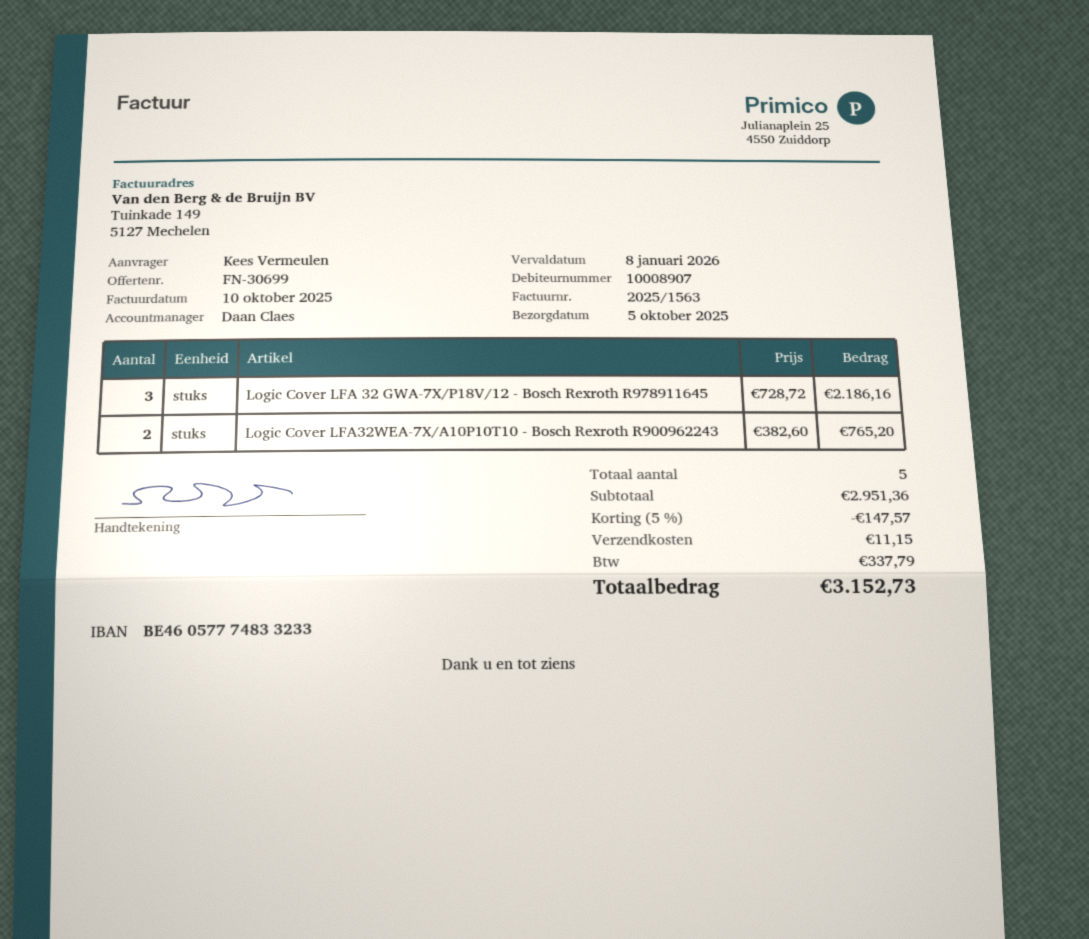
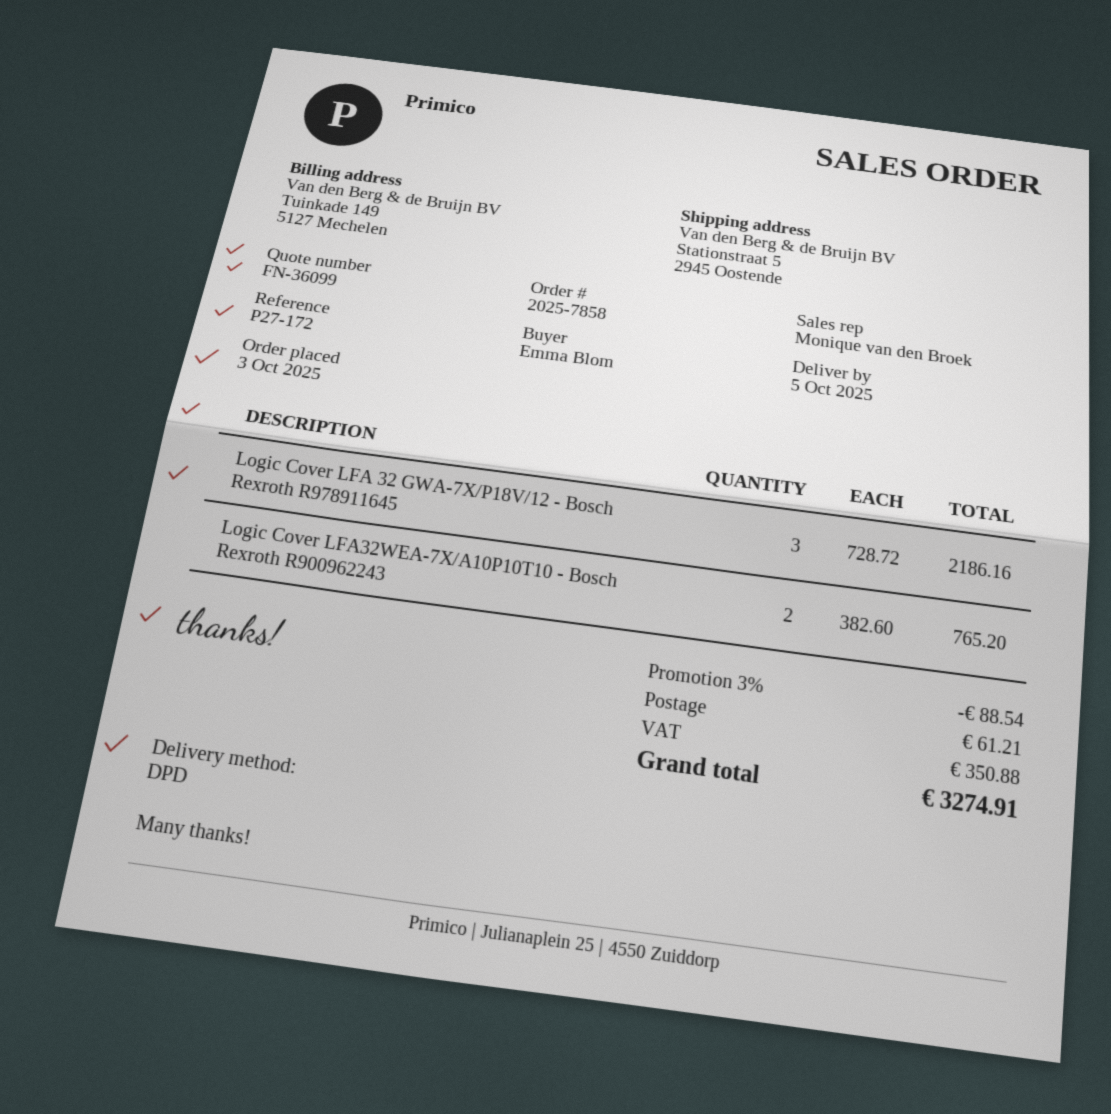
quote number: FN-30699 -> FN-36099
ordered by: Kees Vermeulen -> Emma Blom
sales rep: Daan Claes -> Monique van den Broek
discount: 5% = 147.57 -> 3% = 88.54
shipping: 11.15 -> 61.21
tax: 337.79 -> 350.88
total: 3152.73 -> 3274.91

